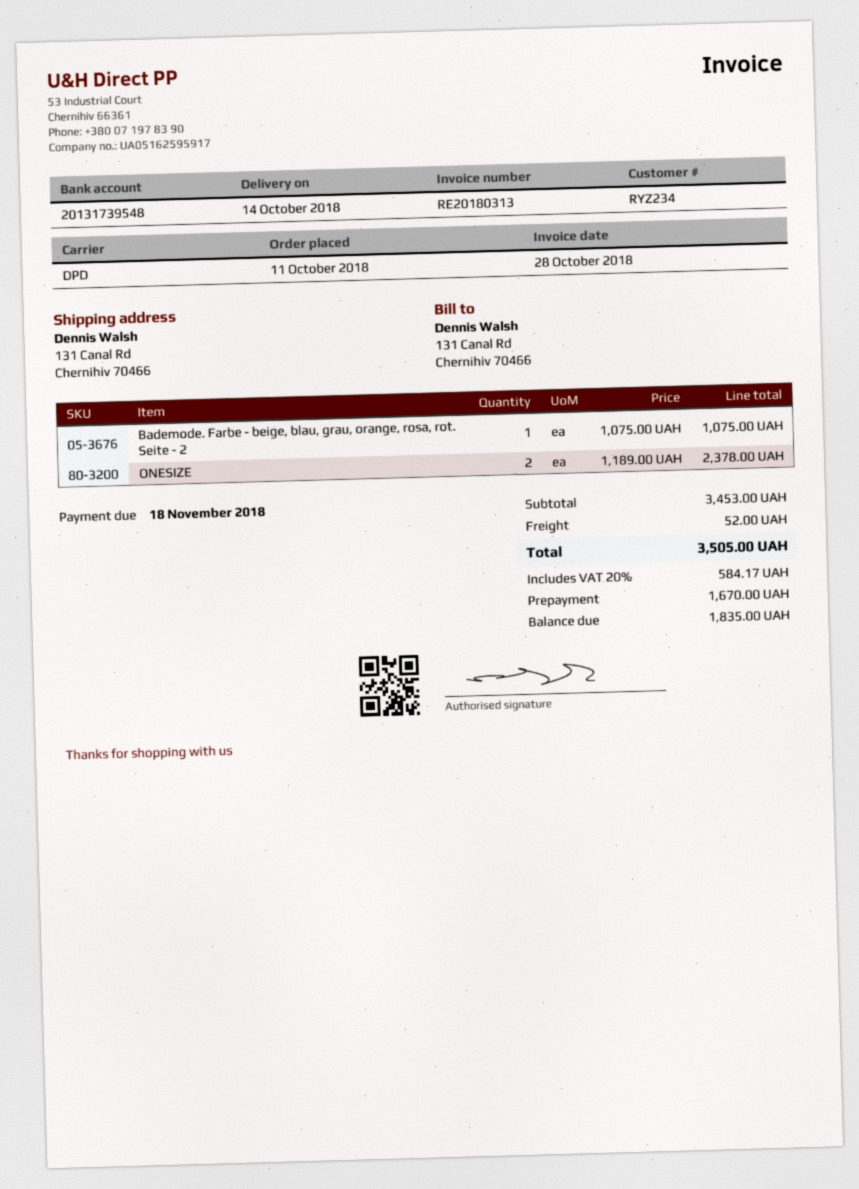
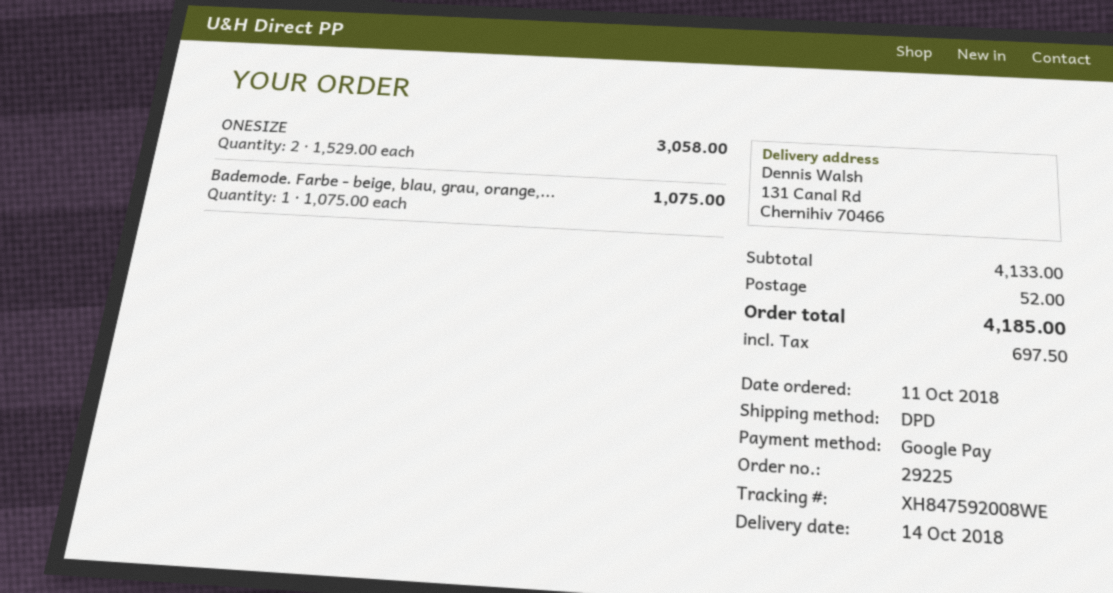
ONESIZE: 2 x 1189.00 = 2378.00 -> 2 x 1529.00 = 3058.00
subtotal: 3453.00 -> 4133.00
tax: 584.17 -> 697.50
total: 3505.00 -> 4185.00

